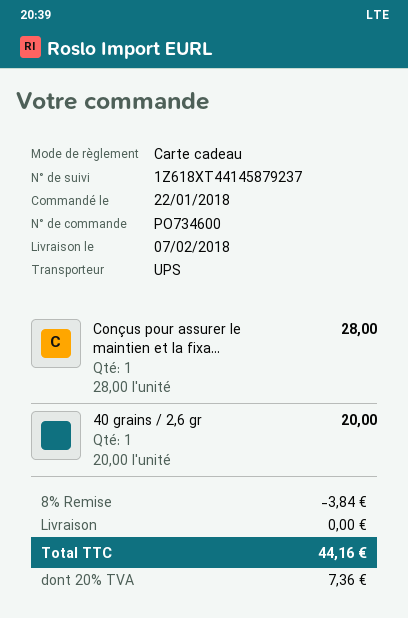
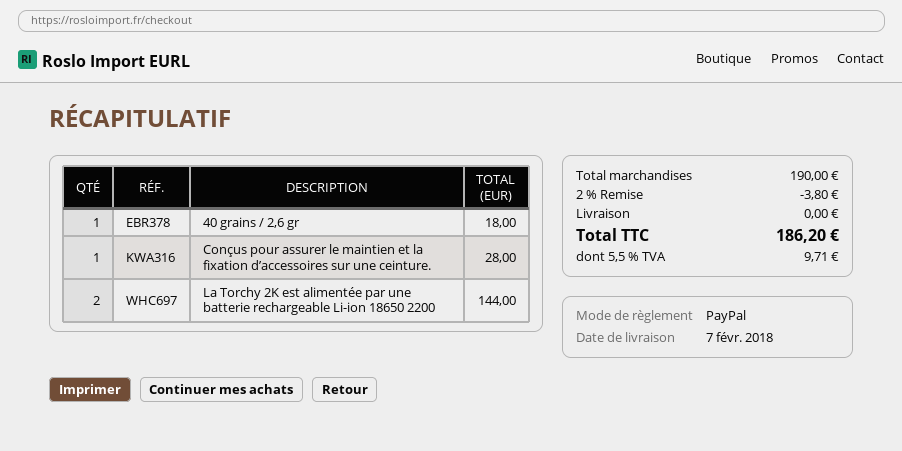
payment method: gift card -> PayPal
40 grains / 2,6 gr: 1 for 20.00 -> 1 for 18.00
La Torchy 2K est alimentée par une batterie rechargeable Li-ion 18650 2200: none -> 2 for 144.00
discount: 8% = 3.84 -> 2% = 3.80
tax: 20% = 7.36 -> 5.5% = 9.71
total: 44.16 -> 186.20

